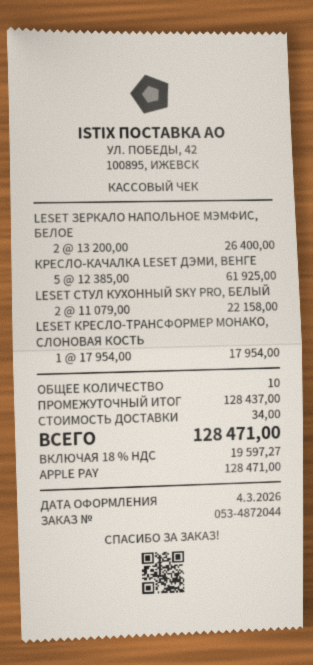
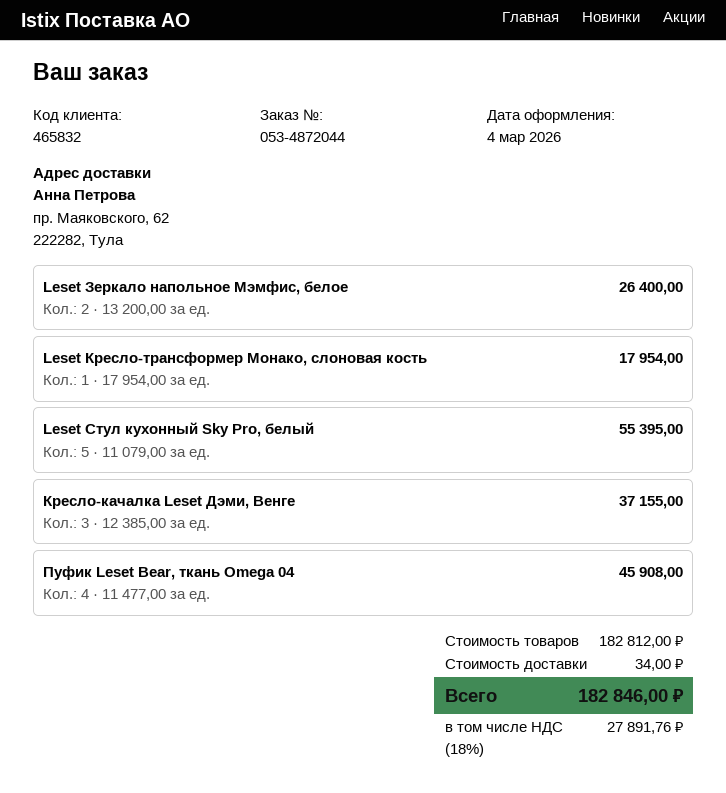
КРЕСЛО-КАЧАЛКА LESET ДЭМИ, ВЕНГЕ: 5 x 12385.00 = 61925.00 -> 3 x 12385.00 = 37155.00
LESET СТУЛ КУХОННЫЙ SKY PRO, БЕЛЫЙ: 2 x 11079.00 = 22158.00 -> 5 x 11079.00 = 55395.00
Пуфик Leset Bear, ткань Omega 04: none -> 4 x 11477.00 = 45908.00
subtotal: 128437.00 -> 182812.00
tax: 18% = 19597.27 -> 18% = 27891.76
total: 128471.00 -> 182846.00

